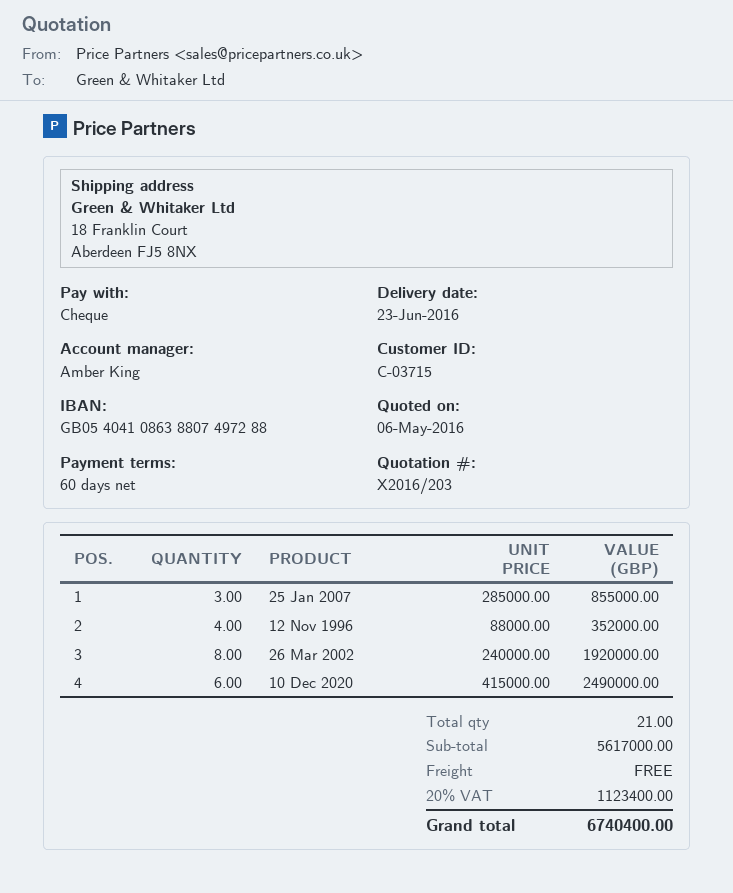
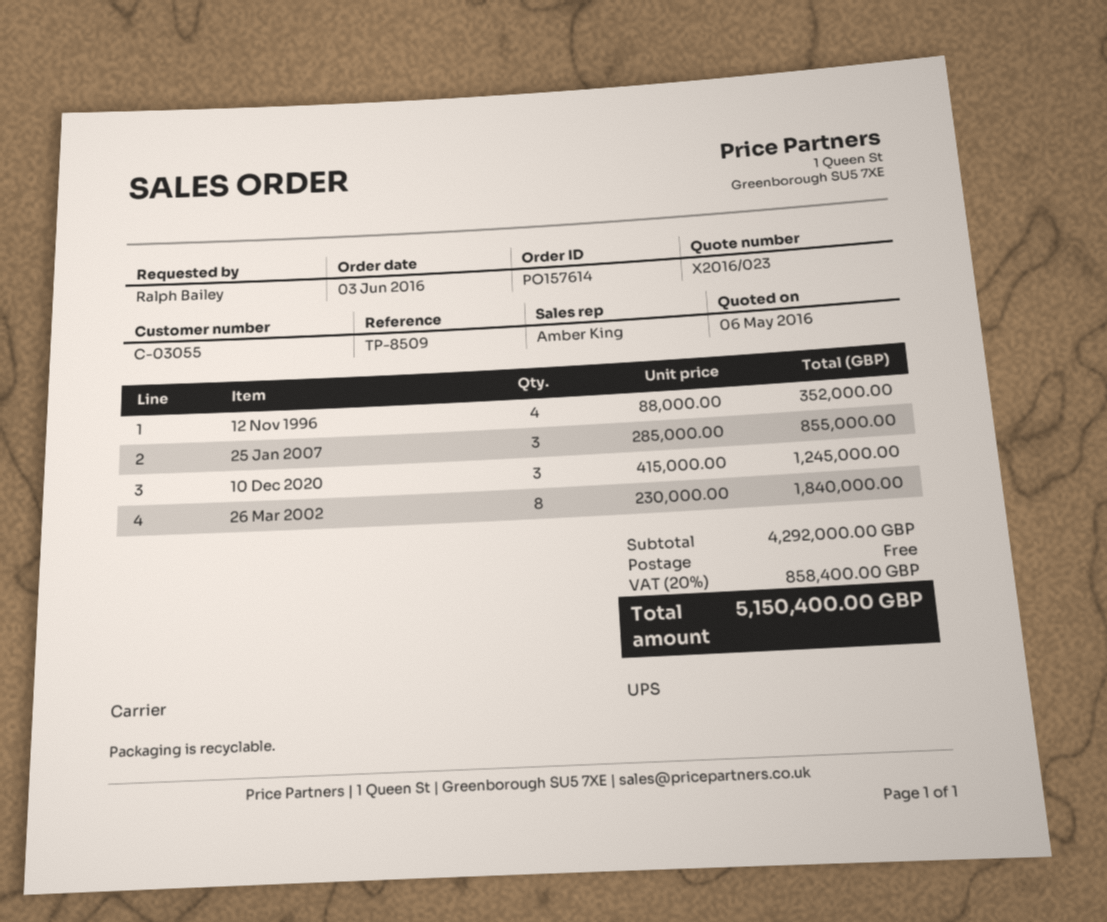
quote number: X2016/203 -> X2016/023
customer number: C-03715 -> C-03055
26 Mar 2002: 8 x 240000.00 = 1920000.00 -> 8 x 230000.00 = 1840000.00
10 Dec 2020: 6 x 415000.00 = 2490000.00 -> 3 x 415000.00 = 1245000.00
subtotal: 5617000.00 -> 4292000.00
tax: 20% = 1123400.00 -> 20% = 858400.00
total: 6740400.00 -> 5150400.00

